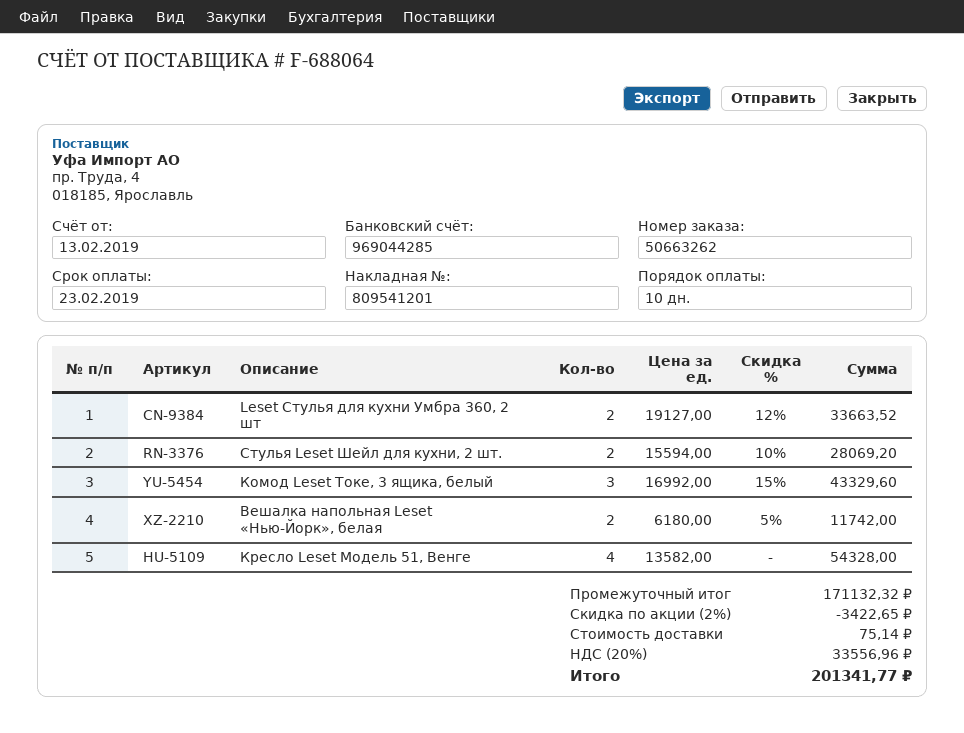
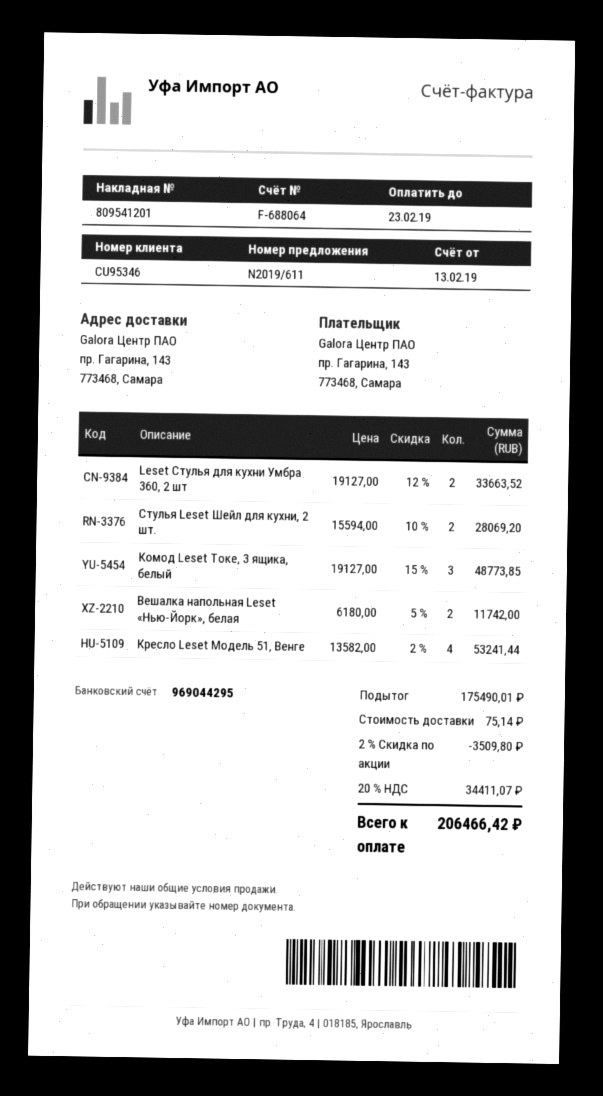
bank account: 969044285 -> 969044295
Комод Leset Токе, 3 ящика, белый: 3 x 16992.00 - 15% = 43329.60 -> 3 x 19127.00 - 15% = 48773.85
Кресло Leset Модель 51, Венге: 4 x 13582.00 = 54328.00 -> 4 x 13582.00 - 2% = 53241.44
subtotal: 171132.32 -> 175490.01
discount: 2% = 3422.65 -> 2% = 3509.80
tax: 20% = 33556.96 -> 20% = 34411.07
total: 201341.77 -> 206466.42

